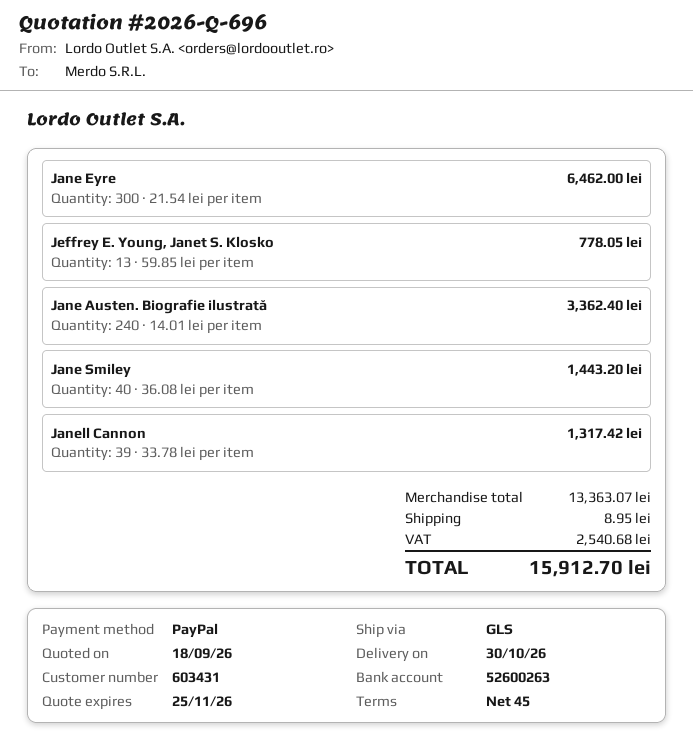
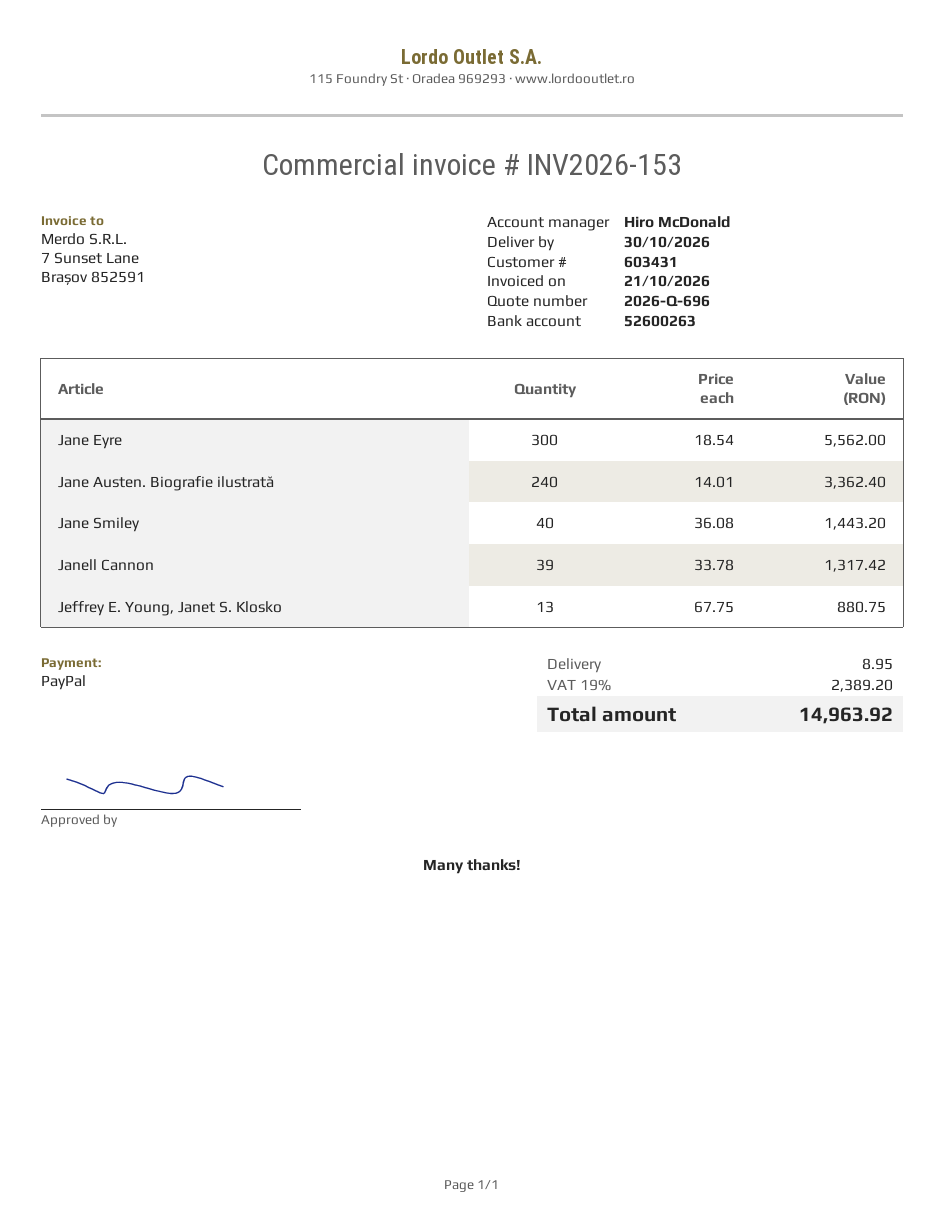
Jane Eyre: 300 x 21.54 = 6462.00 -> 300 x 18.54 = 5562.00
Jeffrey E. Young, Janet S. Klosko: 13 x 59.85 = 778.05 -> 13 x 67.75 = 880.75
tax: 2540.68 -> 2389.20
total: 15912.70 -> 14963.92

